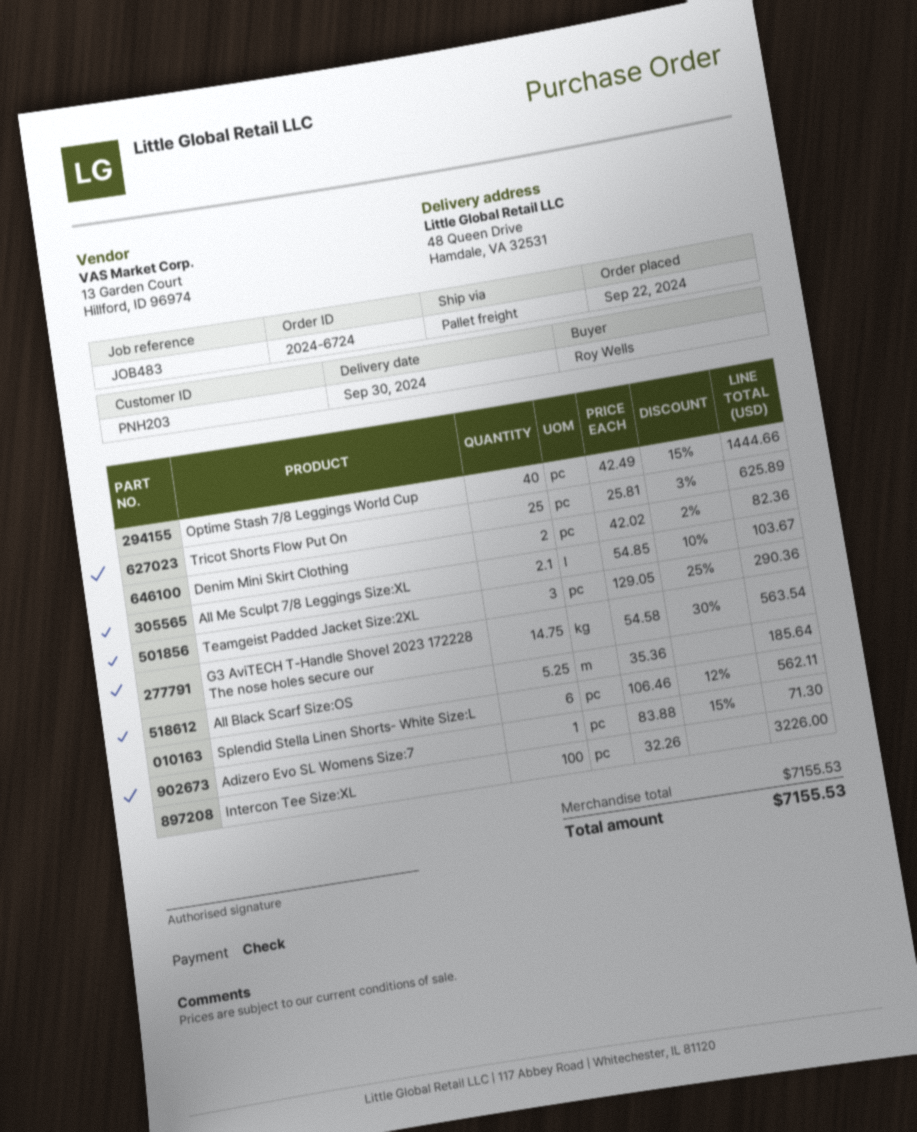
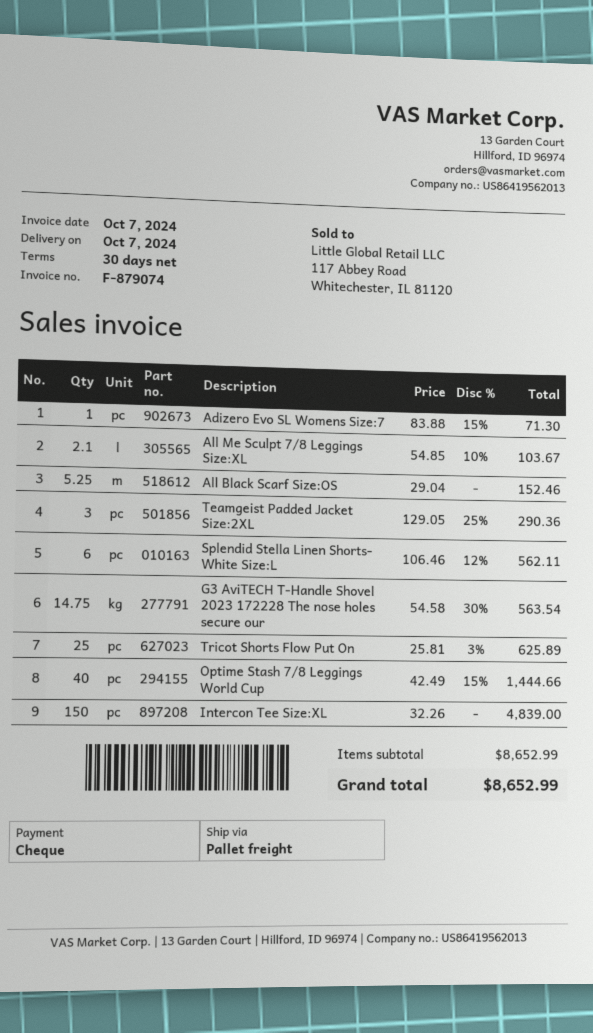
delivery date: 2024-09-30 -> 2024-10-07
Denim Mini Skirt Clothing: 2 x 42.02 - 2% = 82.36 -> none
All Black Scarf Size:OS: 5.25 x 35.36 = 185.64 -> 5.25 x 29.04 = 152.46
Intercon Tee Size:XL: 100 x 32.26 = 3226.00 -> 150 x 32.26 = 4839.00
subtotal: 7155.53 -> 8652.99
total: 7155.53 -> 8652.99

